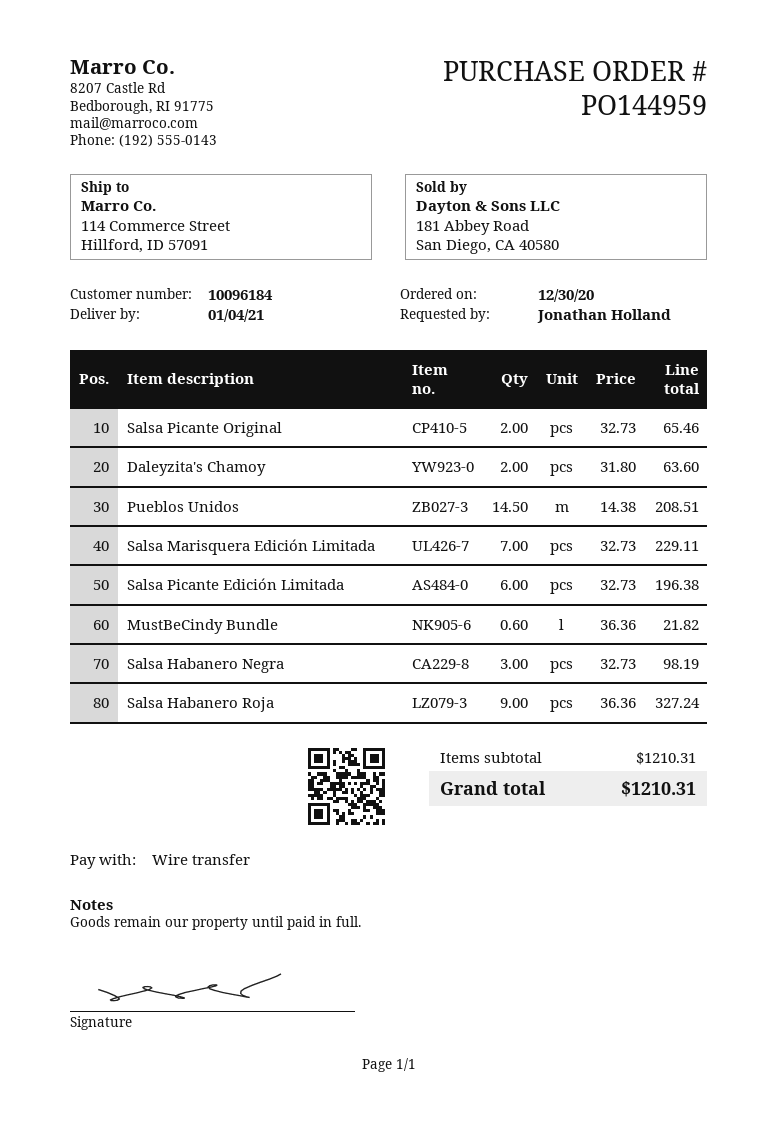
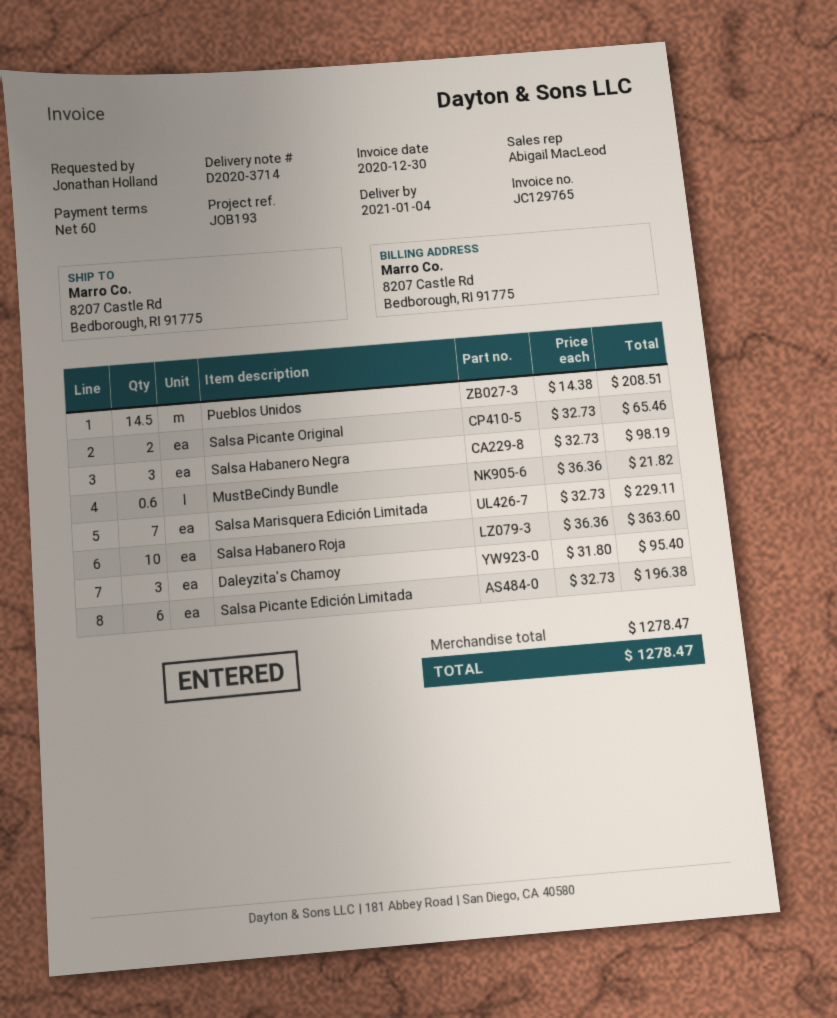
ship to: 114 Commerce Street, Hillford, ID 57091 -> 8207 Castle Rd, Bedborough, RI 91775
Daleyzita's Chamoy: 2 x 31.80 = 63.60 -> 3 x 31.80 = 95.40
Salsa Habanero Roja: 9 x 36.36 = 327.24 -> 10 x 36.36 = 363.60
subtotal: 1210.31 -> 1278.47
total: 1210.31 -> 1278.47

